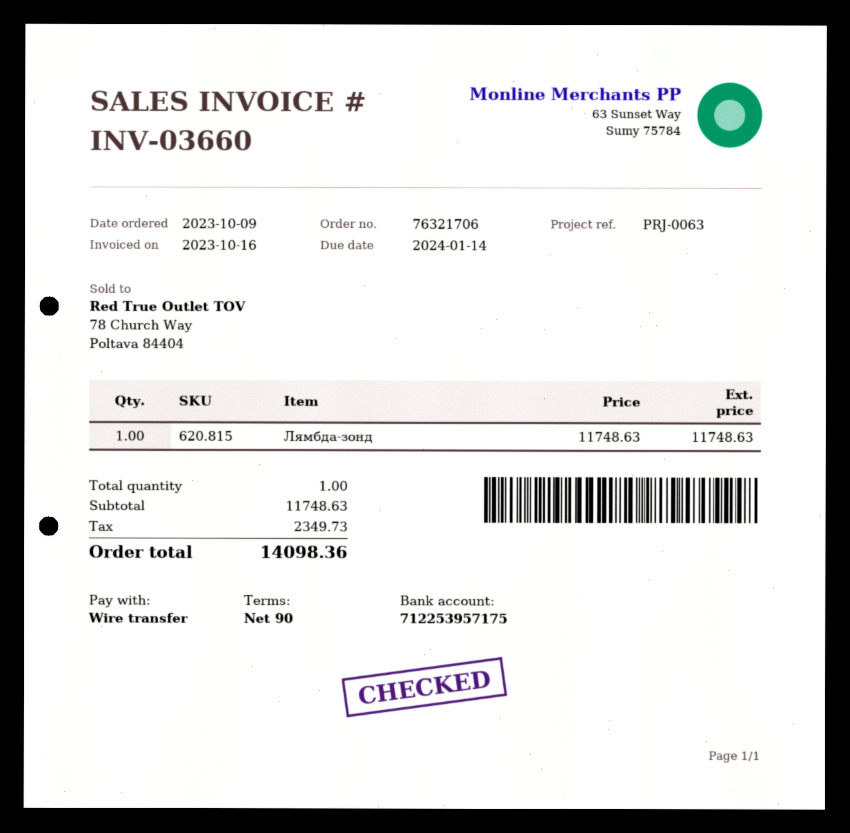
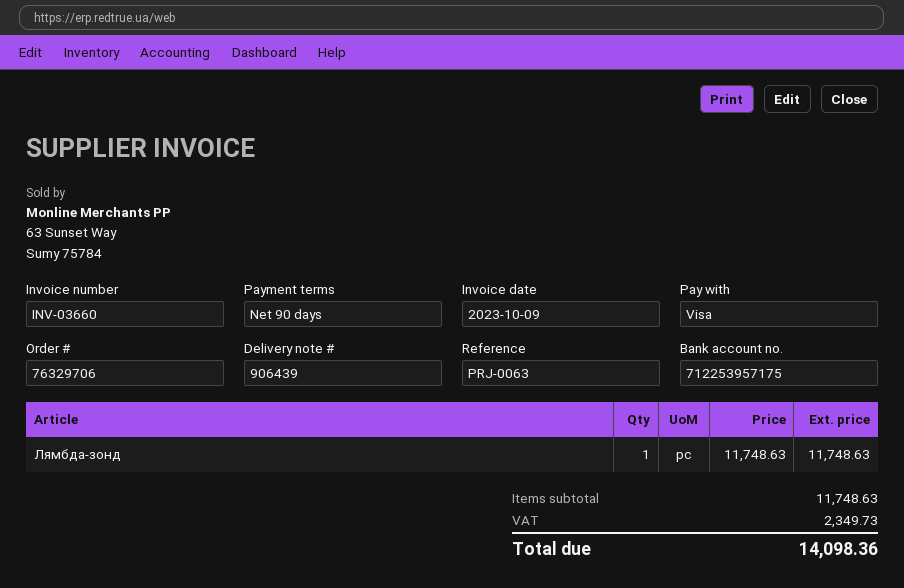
order number: 76321706 -> 76329706
invoice date: 2023-10-16 -> 2023-10-09
payment method: bank transfer -> Visa

